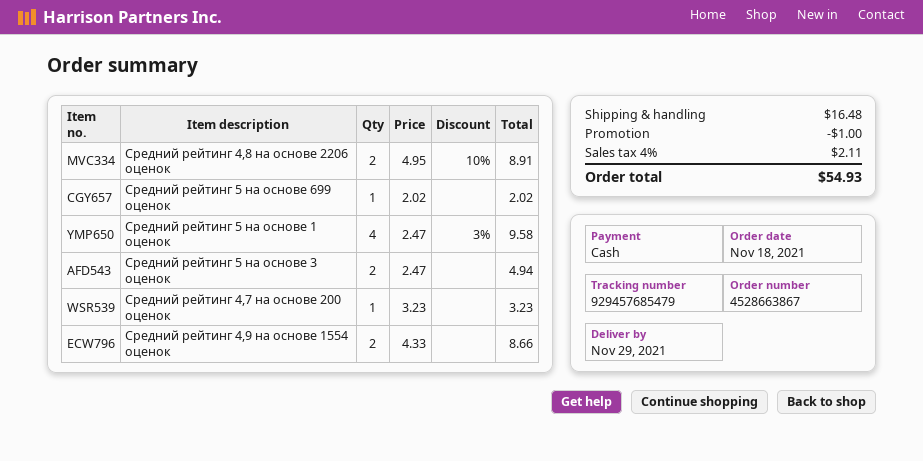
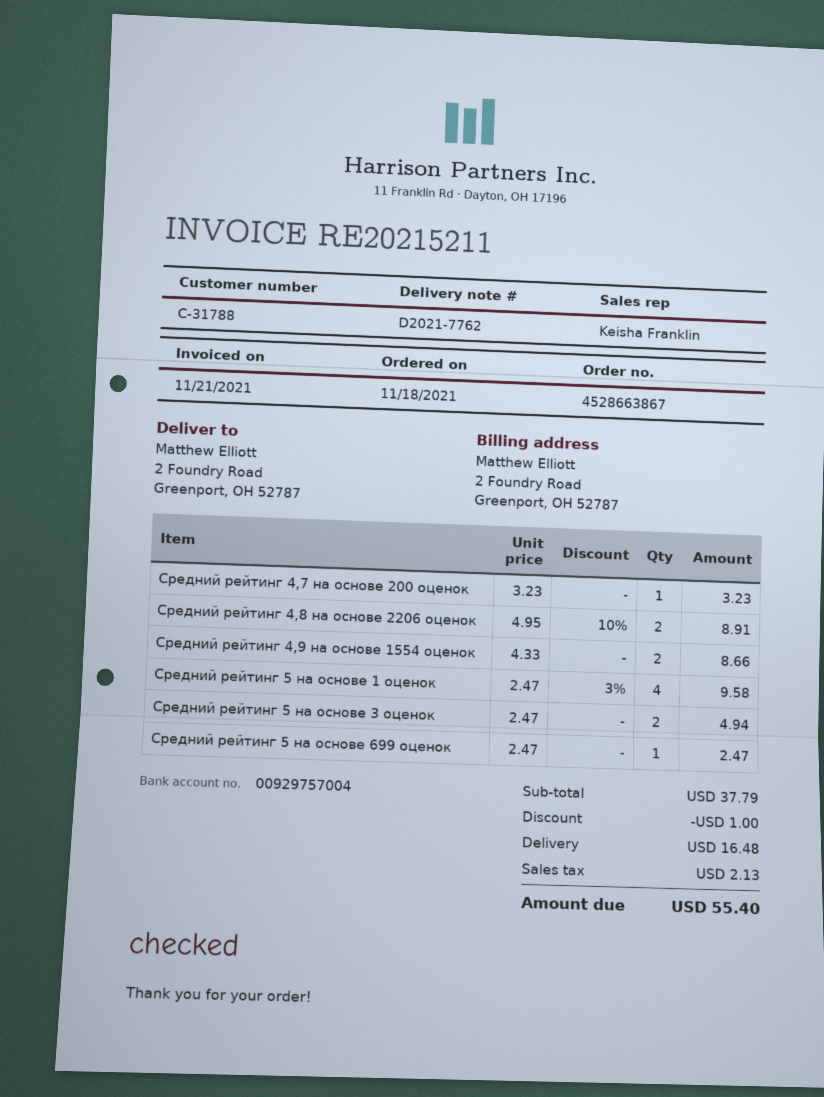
Средний рейтинг 5 на основе 699 оценок: 1 x 2.02 = 2.02 -> 1 x 2.47 = 2.47
tax: 2.11 -> 2.13
total: 54.93 -> 55.40

